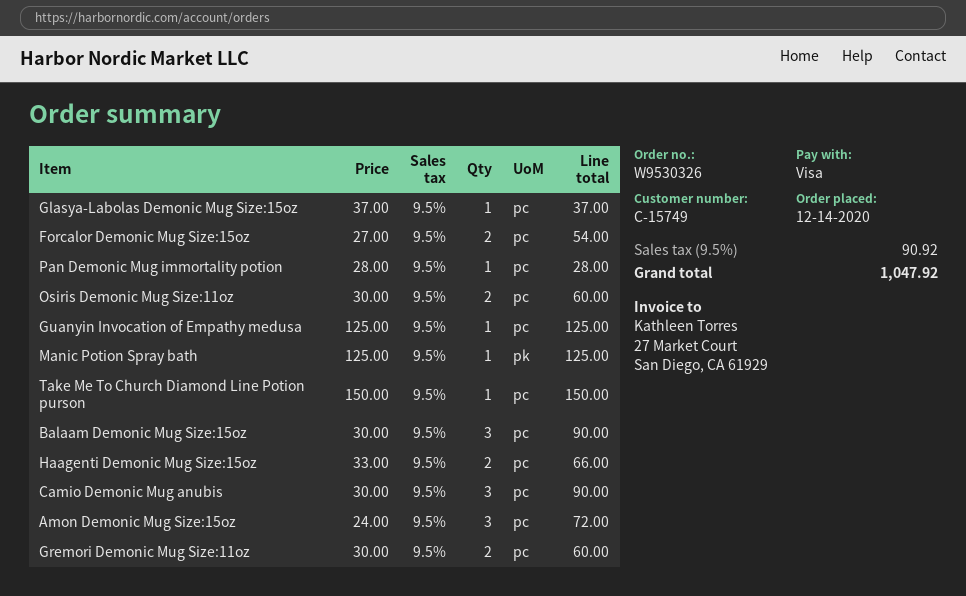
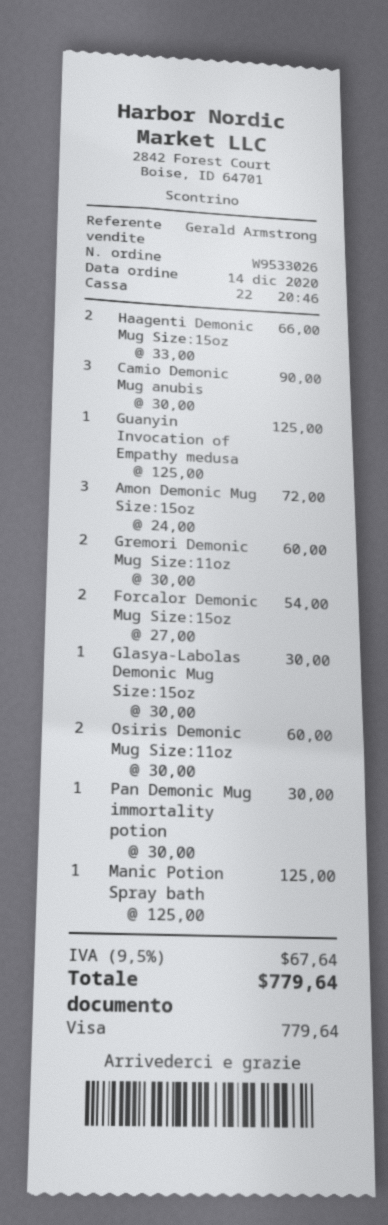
order number: W9530326 -> W9533026
Glasya-Labolas Demonic Mug Size:15oz: 1 x 37.00 = 37.00 -> 1 x 30.00 = 30.00
Pan Demonic Mug immortality potion: 1 x 28.00 = 28.00 -> 1 x 30.00 = 30.00
Take Me To Church Diamond Line Potion purson: 1 x 150.00 = 150.00 -> none
Balaam Demonic Mug Size:15oz: 3 x 30.00 = 90.00 -> none
tax: 9.5% = 90.92 -> 9.5% = 67.64
total: 1047.92 -> 779.64

